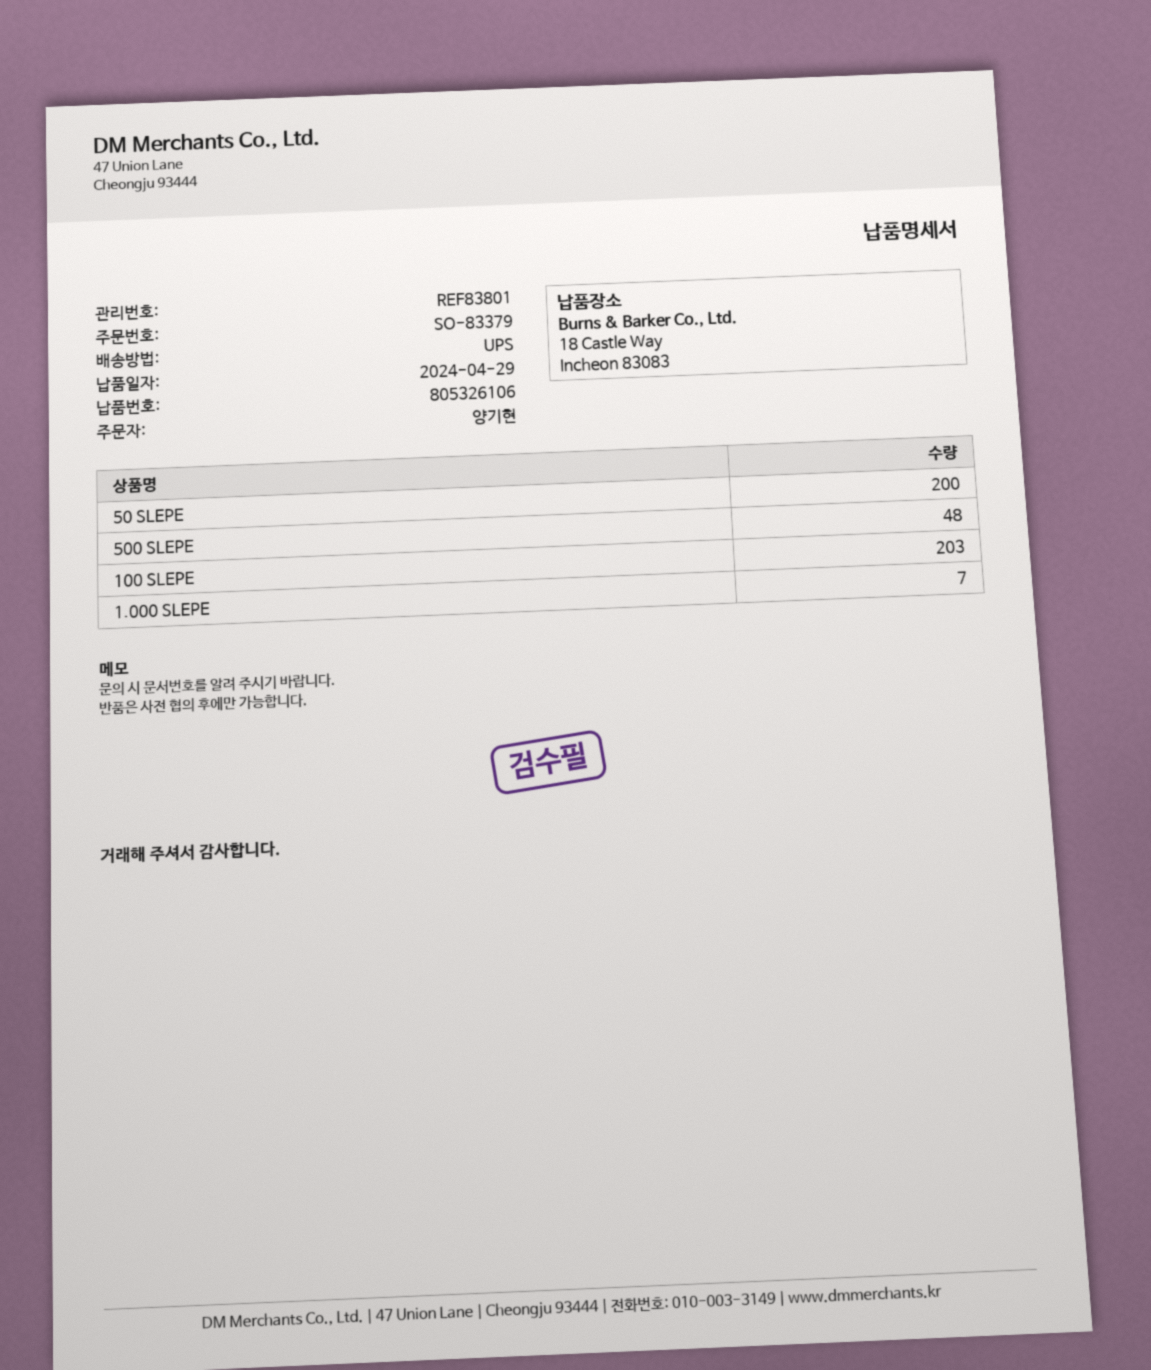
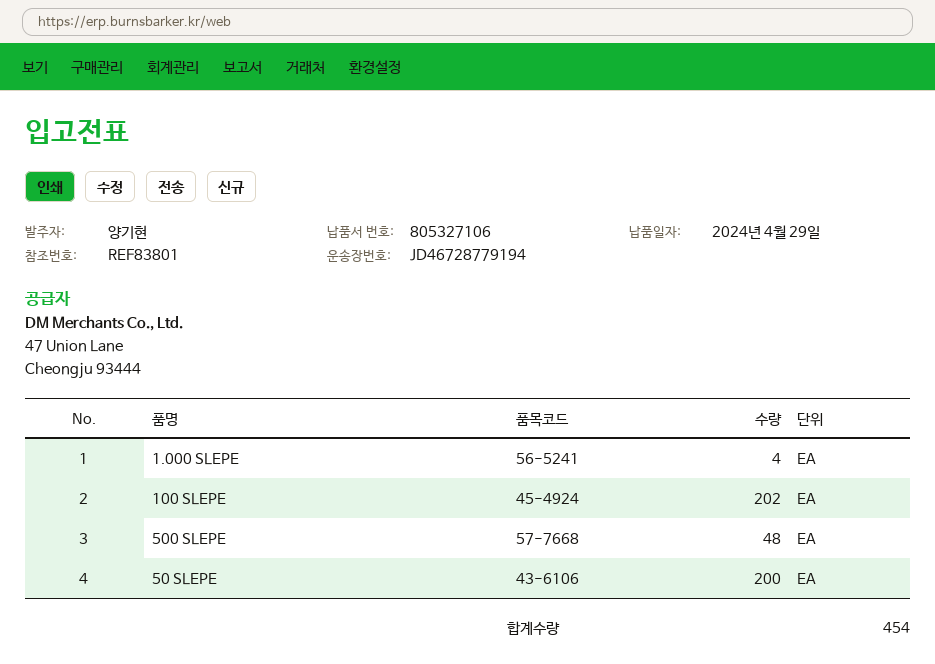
delivery note number: 805326106 -> 805327106
100 SLEPE: 203 -> 202
1.000 SLEPE: 7 -> 4

